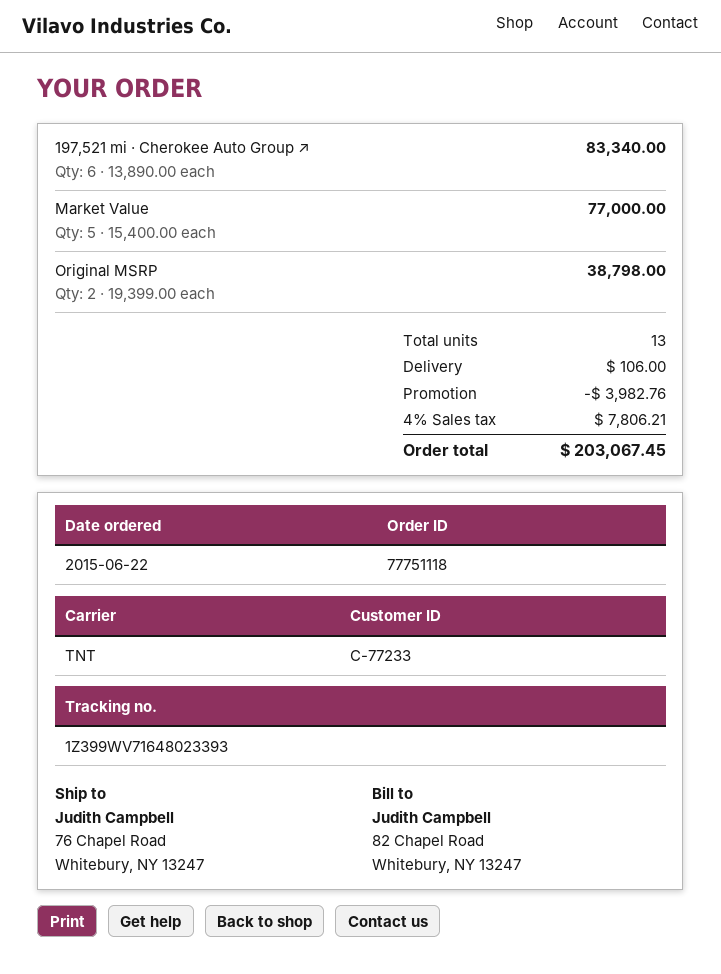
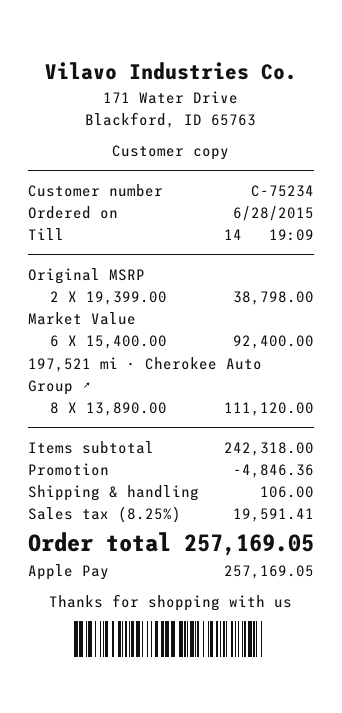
order date: 2015-06-22 -> 2015-06-28
customer number: C-77233 -> C-75234
197,521 mi · Cherokee Auto Group ↗: 6 x 13890.00 = 83340.00 -> 8 x 13890.00 = 111120.00
Market Value: 5 x 15400.00 = 77000.00 -> 6 x 15400.00 = 92400.00
discount: 3982.76 -> 4846.36
tax: 4% = 7806.21 -> 8.25% = 19591.41
total: 203067.45 -> 257169.05

